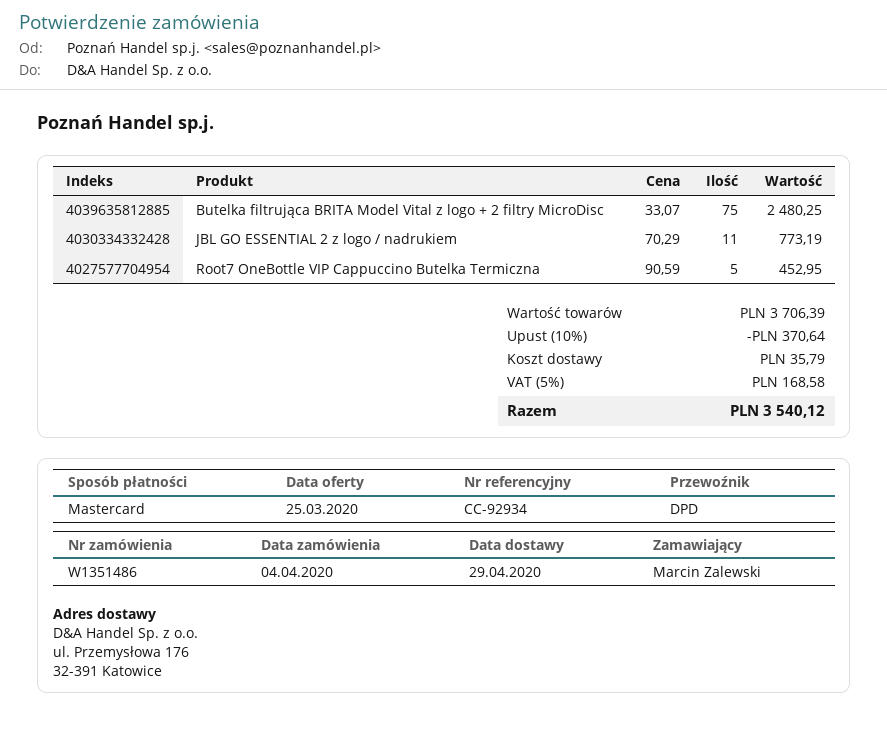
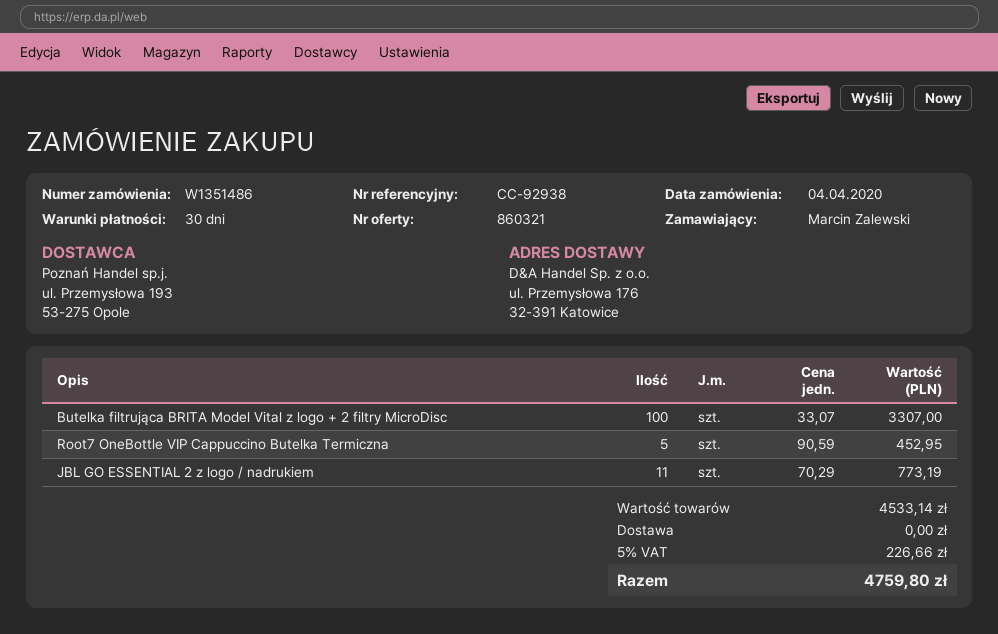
reference: CC-92934 -> CC-92938
Butelka filtrująca BRITA Model Vital z logo + 2 filtry MicroDisc: 75 x 33.07 = 2480.25 -> 100 x 33.07 = 3307.00
subtotal: 3706.39 -> 4533.14
discount: 10% = 370.64 -> none
shipping: 35.79 -> 0.00
tax: 5% = 168.58 -> 5% = 226.66
total: 3540.12 -> 4759.80

